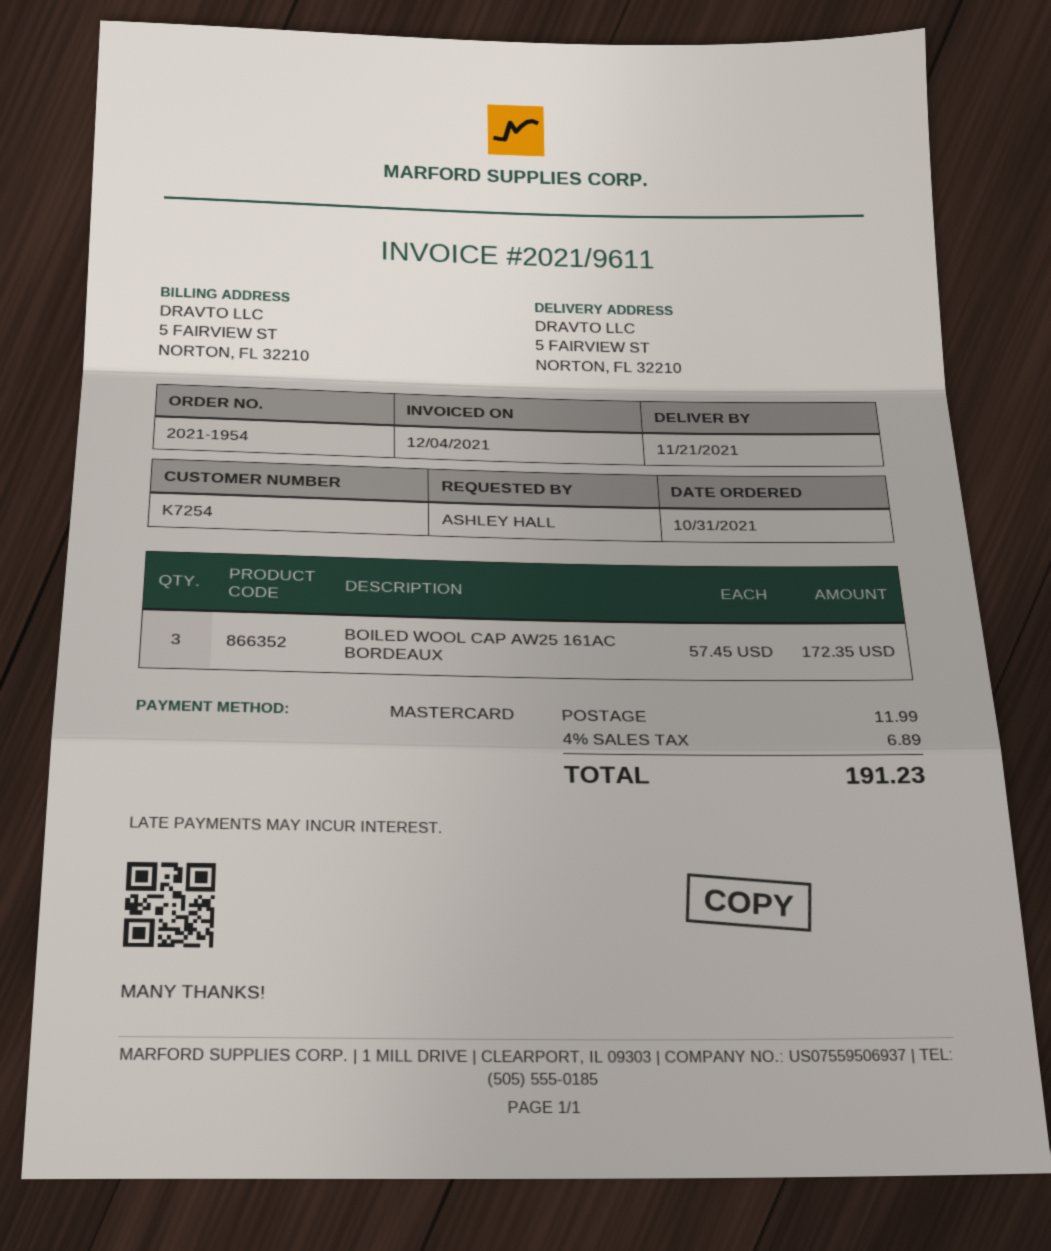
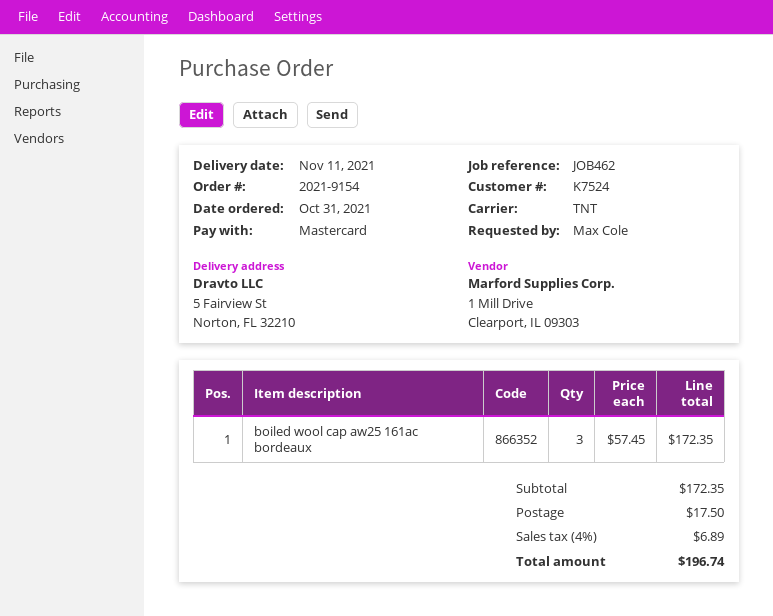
order number: 2021-1954 -> 2021-9154
delivery date: 2021-11-21 -> 2021-11-11
customer number: K7254 -> K7524
ordered by: ASHLEY HALL -> Max Cole
shipping: 11.99 -> 17.50
total: 191.23 -> 196.74

